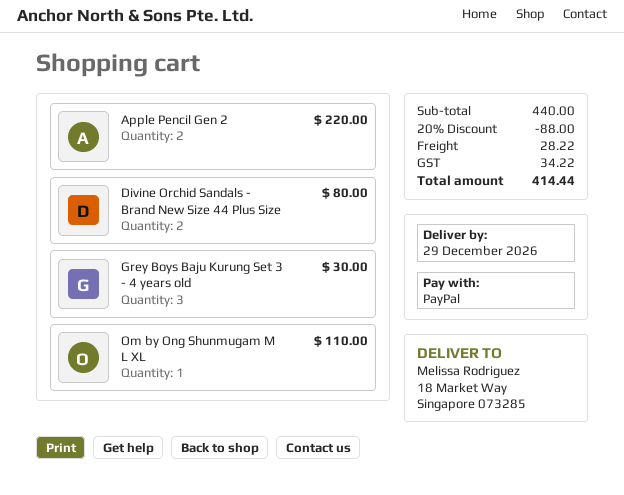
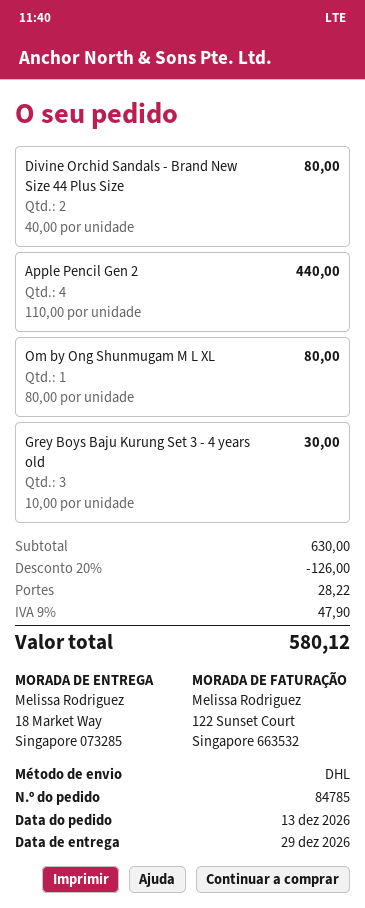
Apple Pencil Gen 2: 2 for 220.00 -> 4 for 440.00
Om by Ong Shunmugam M L XL: 1 for 110.00 -> 1 for 80.00
subtotal: 440.00 -> 630.00
discount: 20% = 88.00 -> 20% = 126.00
tax: 34.22 -> 47.90
total: 414.44 -> 580.12

